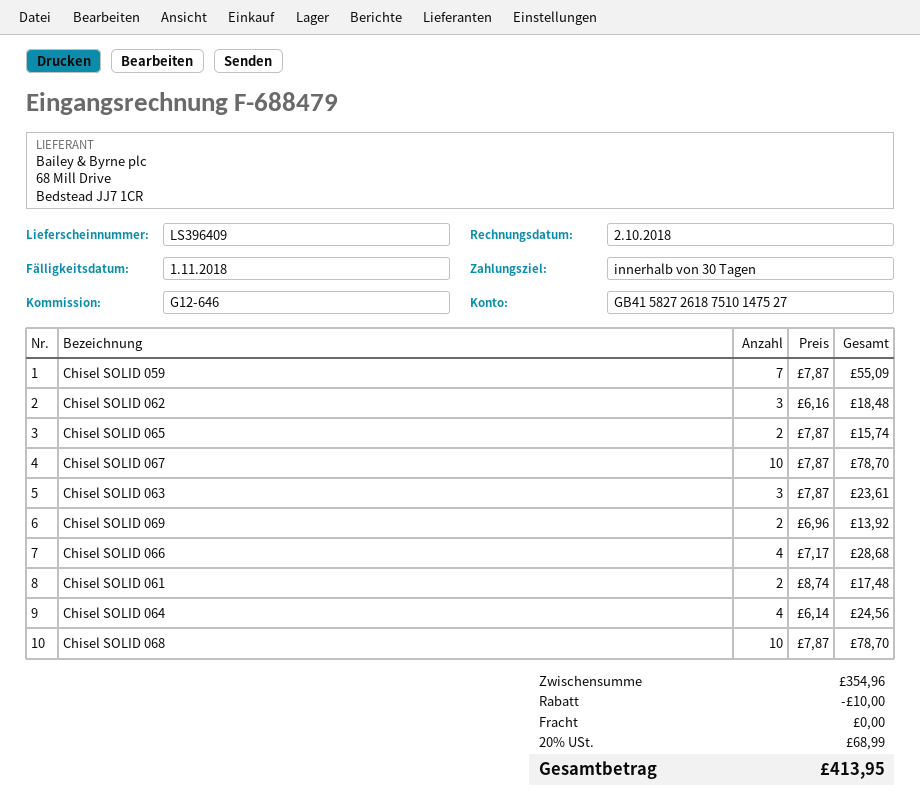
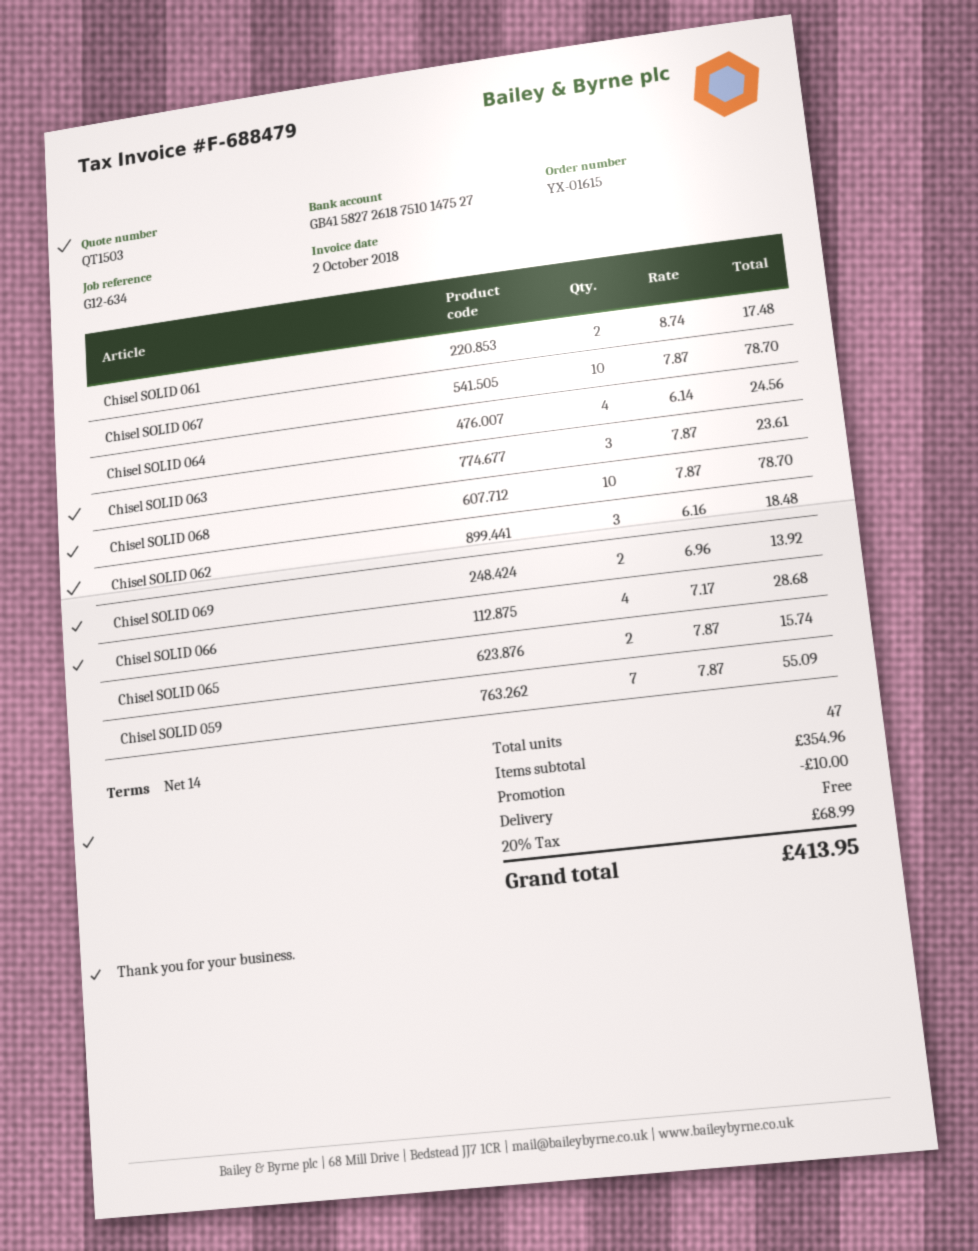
payment terms: 30 days -> 14 days
reference: G12-646 -> G12-634

